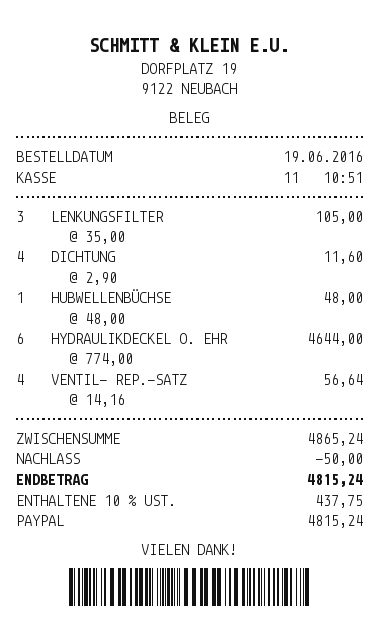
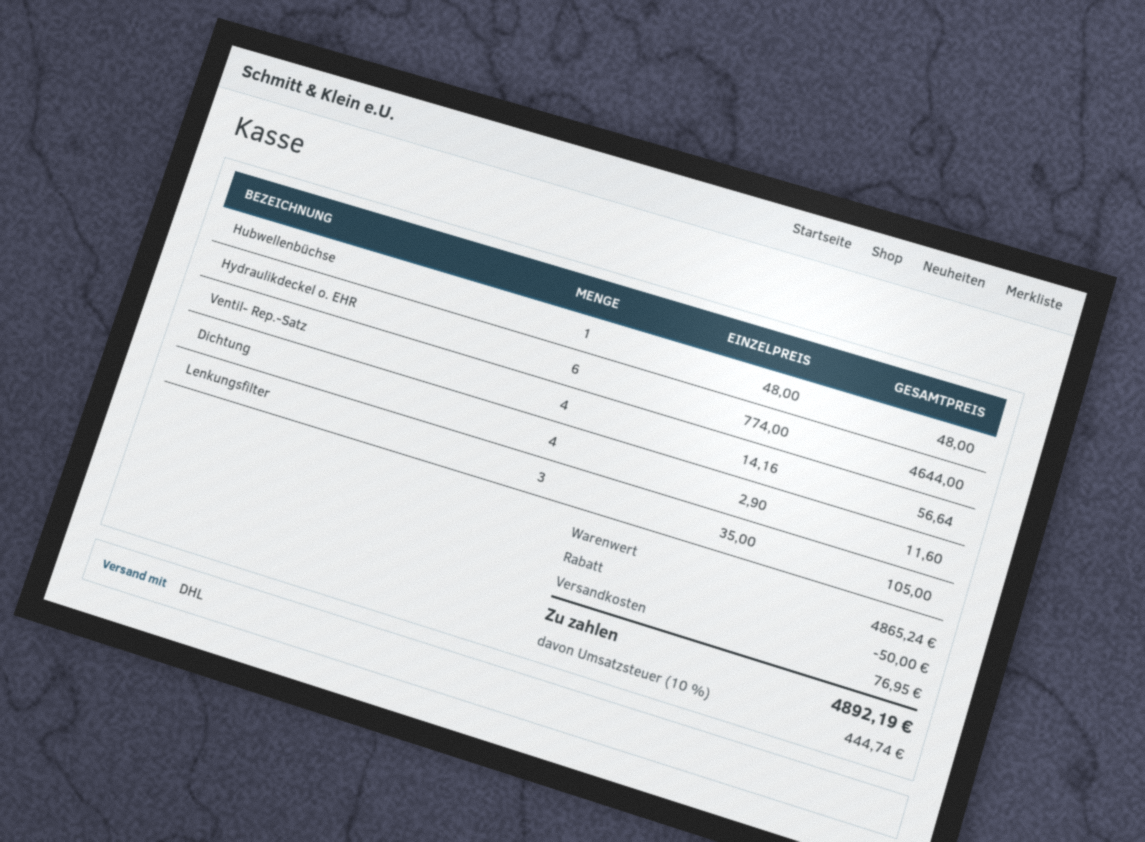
shipping: none -> 76.95
tax: 10% = 437.75 -> 10% = 444.74
total: 4815.24 -> 4892.19

